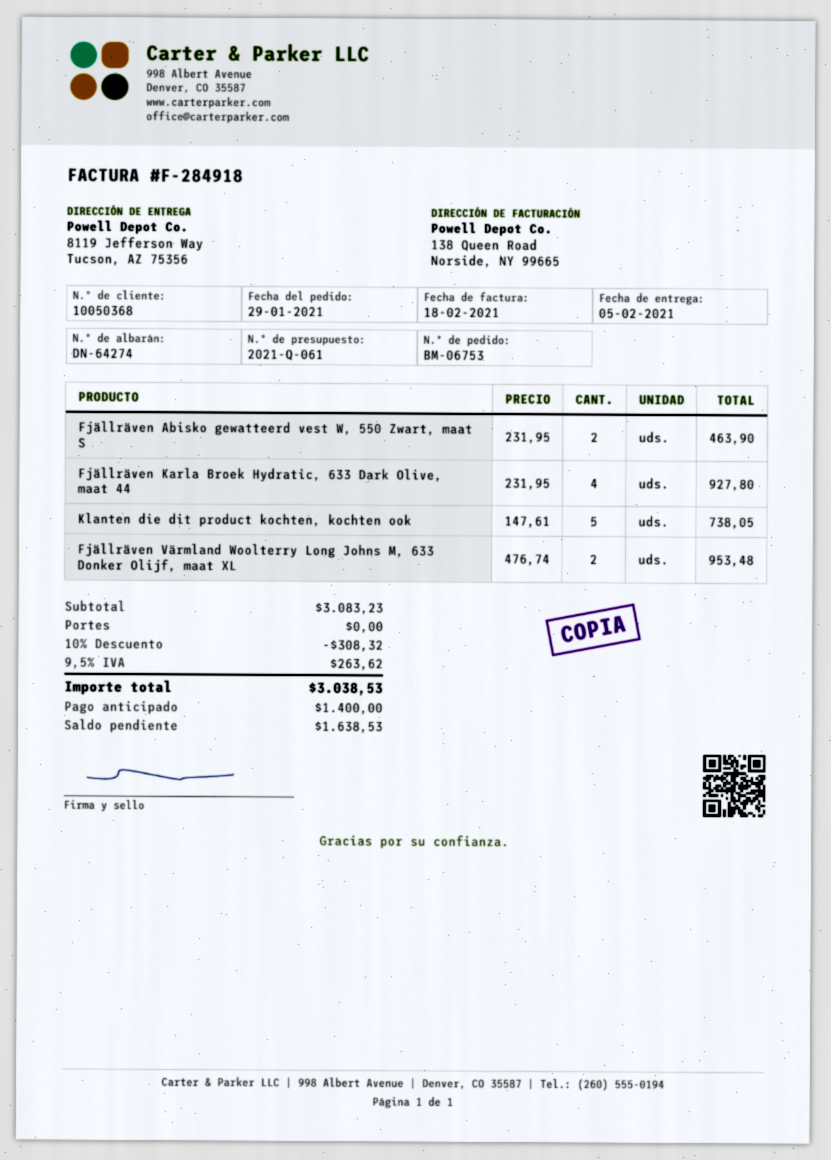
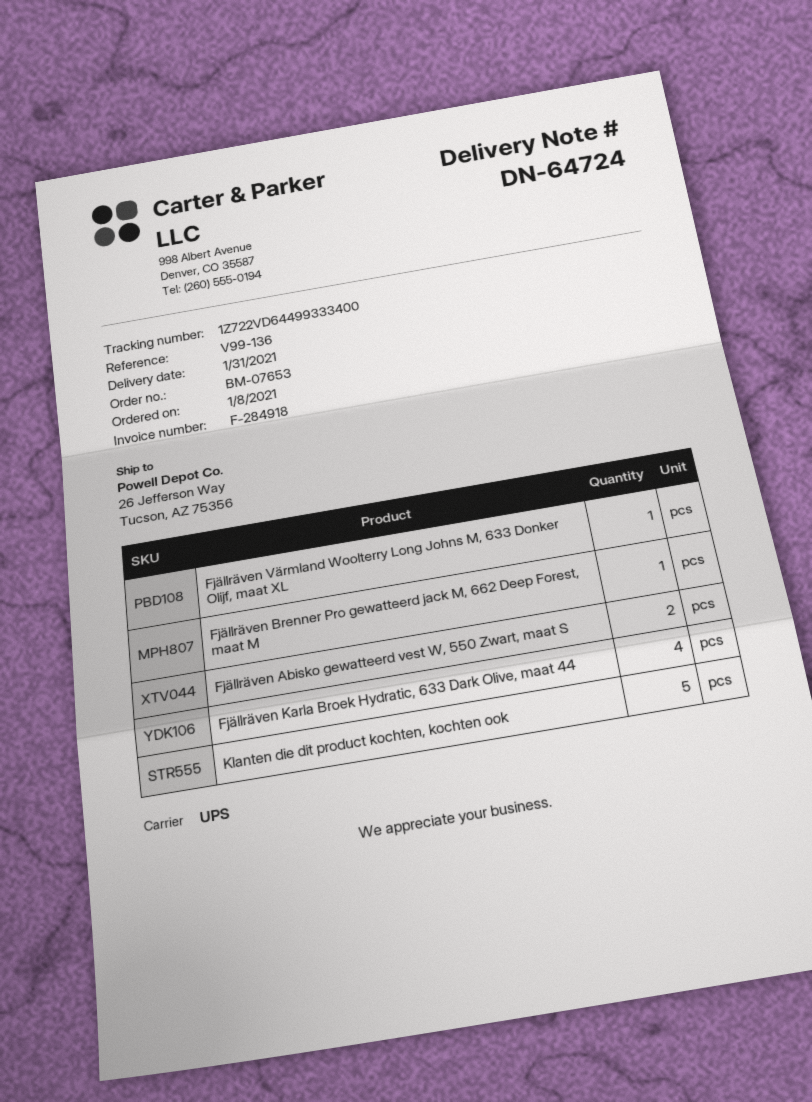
order number: BM-06753 -> BM-07653
order date: 2021-01-29 -> 2021-01-08
delivery note number: DN-64274 -> DN-64724
delivery date: 2021-02-05 -> 2021-01-31
ship to: 8119 Jefferson Way, Tucson, AZ 75356 -> 26 Jefferson Way, Tucson, AZ 75356
Fjällräven Värmland Woolterry Long Johns M, 633 Donker Olijf, maat XL: 2 -> 1
Fjällräven Brenner Pro gewatteerd jack M, 662 Deep Forest, maat M: none -> 1

